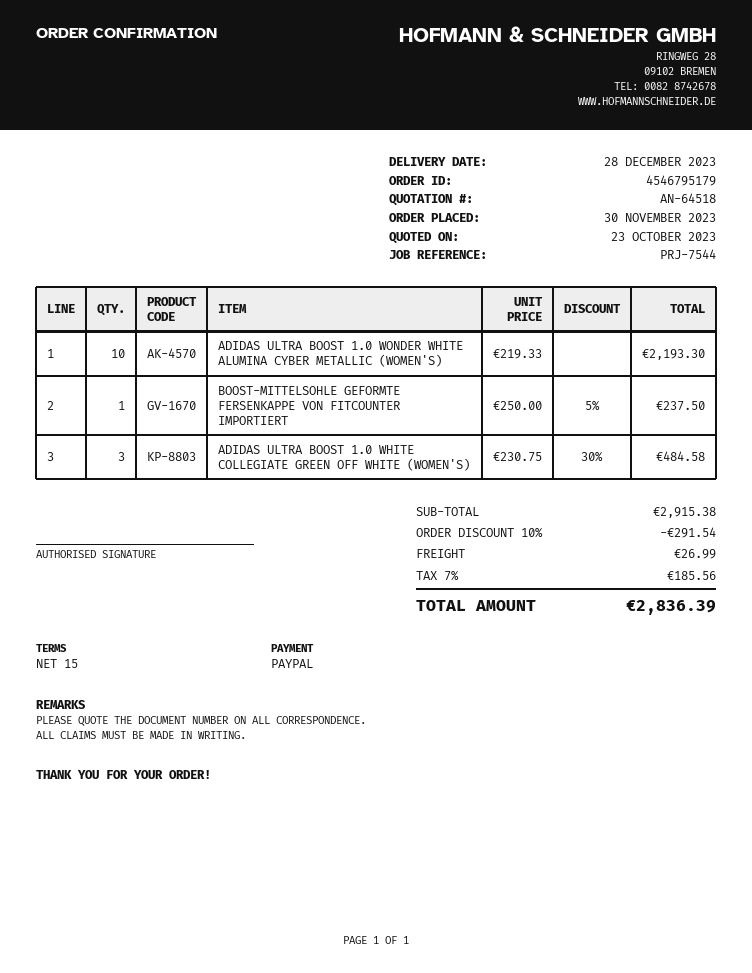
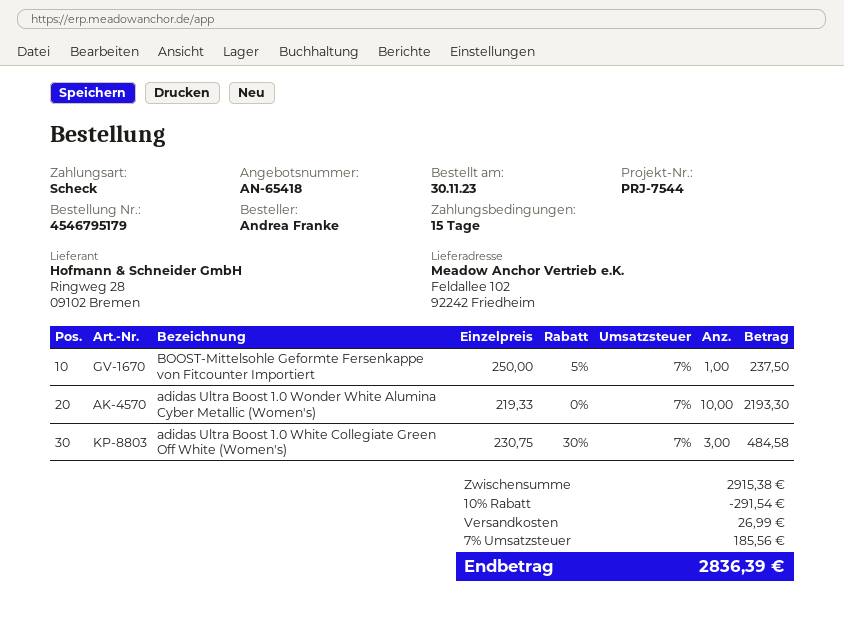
quote number: AN-64518 -> AN-65418
payment method: PayPal -> cheque

